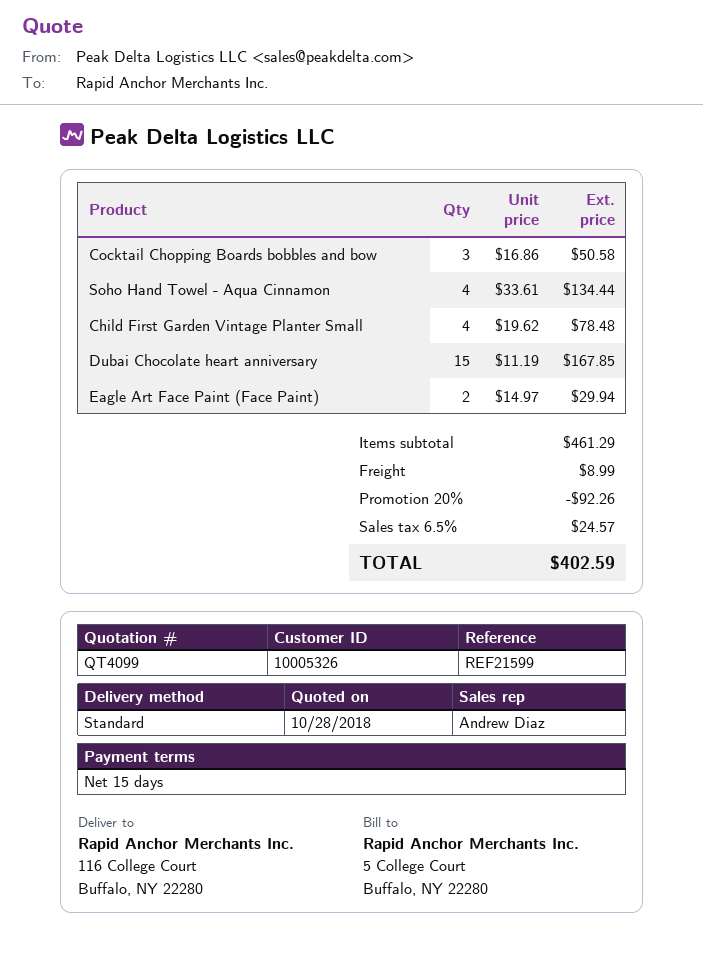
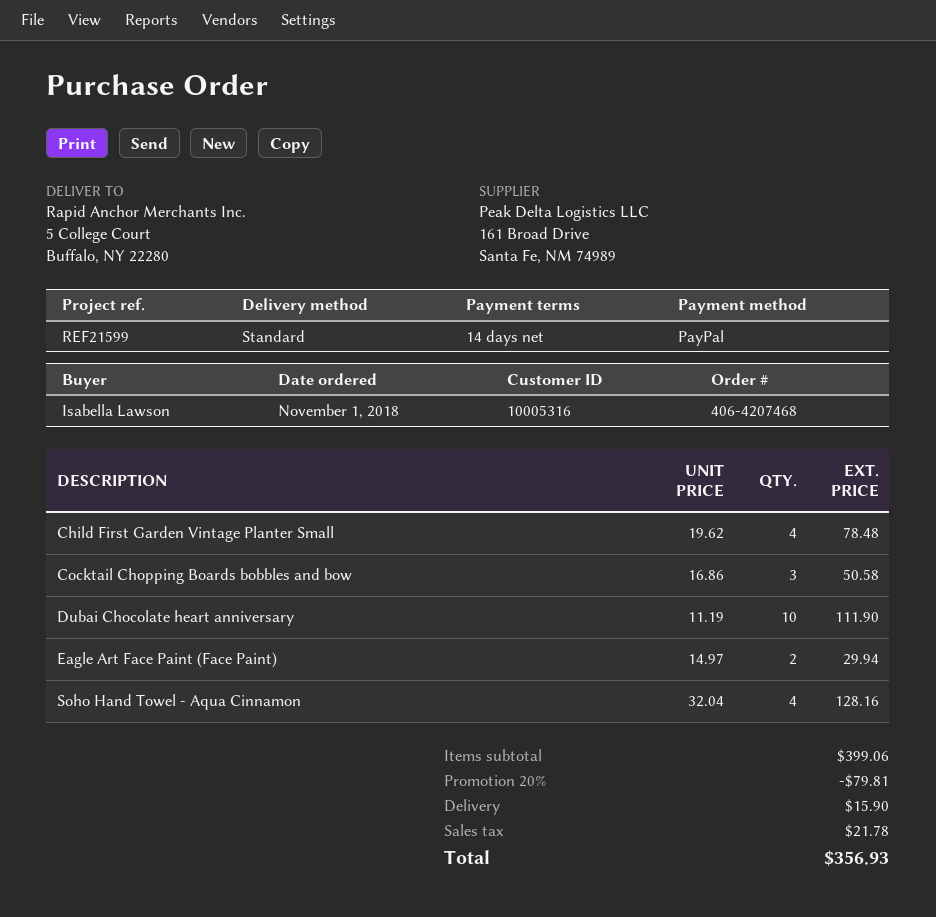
payment terms: 15 days -> 14 days
customer number: 10005326 -> 10005316
ship to: 116 College Court, Buffalo, NY 22280 -> 5 College Court, Buffalo, NY 22280
Soho Hand Towel - Aqua Cinnamon: 4 x 33.61 = 134.44 -> 4 x 32.04 = 128.16
Dubai Chocolate heart anniversary: 15 x 11.19 = 167.85 -> 10 x 11.19 = 111.90
subtotal: 461.29 -> 399.06
discount: 20% = 92.26 -> 20% = 79.81
shipping: 8.99 -> 15.90
tax: 24.57 -> 21.78
total: 402.59 -> 356.93

